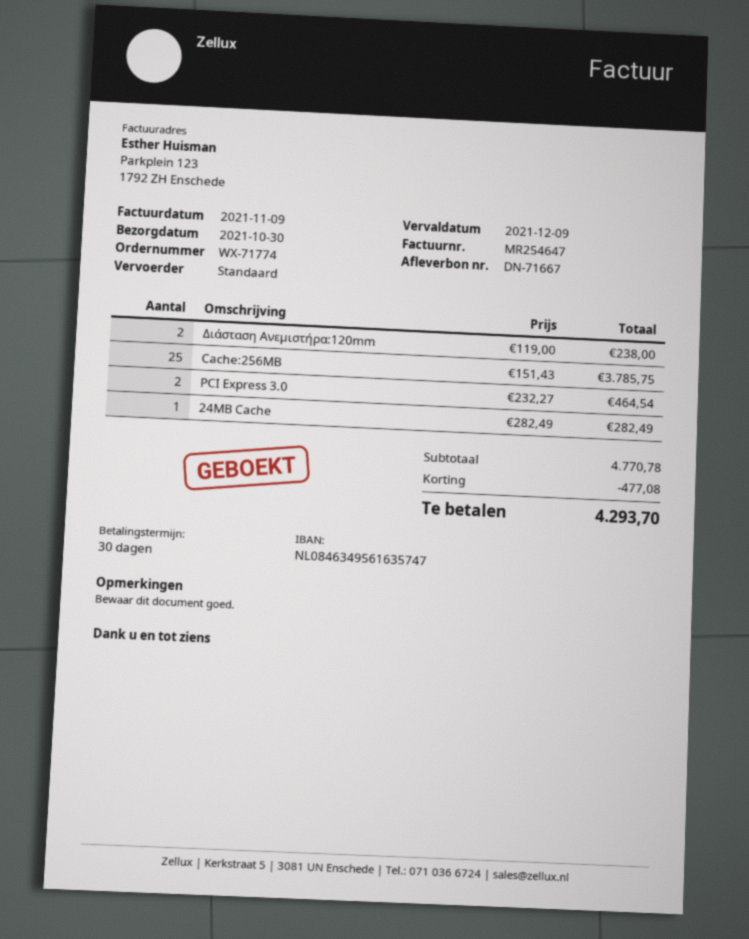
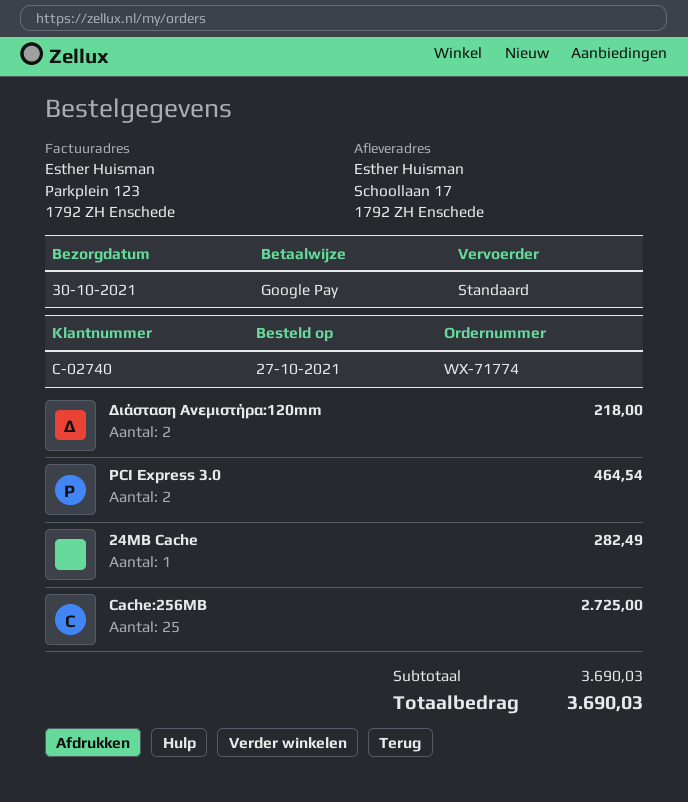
Διάσταση Ανεμιστήρα:120mm: 2 for 238.00 -> 2 for 218.00
Cache:256MB: 25 for 3785.75 -> 25 for 2725.00
subtotal: 4770.78 -> 3690.03
discount: 477.08 -> none
total: 4293.70 -> 3690.03

